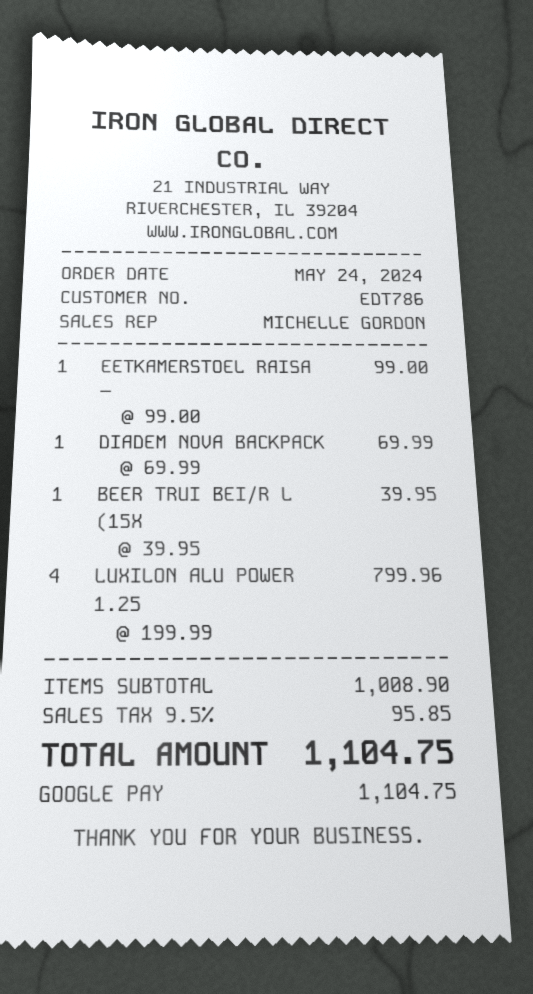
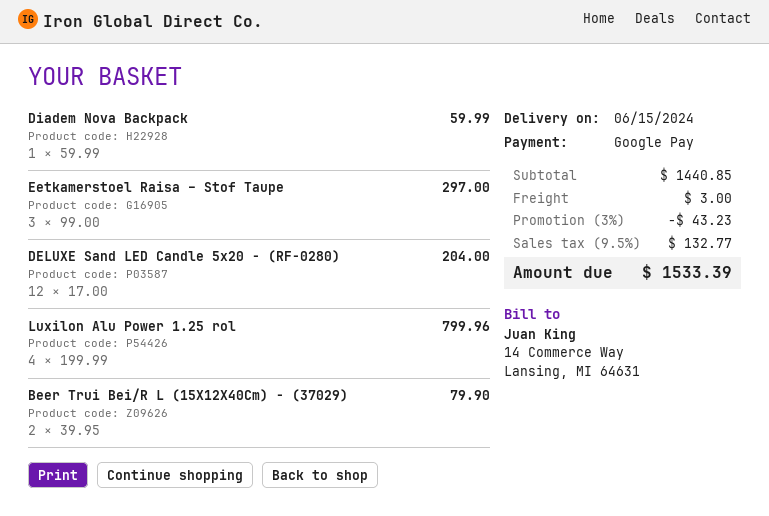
EETKAMERSTOEL RAISA –: 1 x 99.00 = 99.00 -> 3 x 99.00 = 297.00
DIADEM NOVA BACKPACK: 1 x 69.99 = 69.99 -> 1 x 59.99 = 59.99
BEER TRUI BEI/R L (15X: 1 x 39.95 = 39.95 -> 2 x 39.95 = 79.90
DELUXE Sand LED Candle 5x20 - (RF-0280): none -> 12 x 17.00 = 204.00
subtotal: 1008.90 -> 1440.85
discount: none -> 3% = 43.23
shipping: none -> 3.00
tax: 9.5% = 95.85 -> 9.5% = 132.77
total: 1104.75 -> 1533.39

